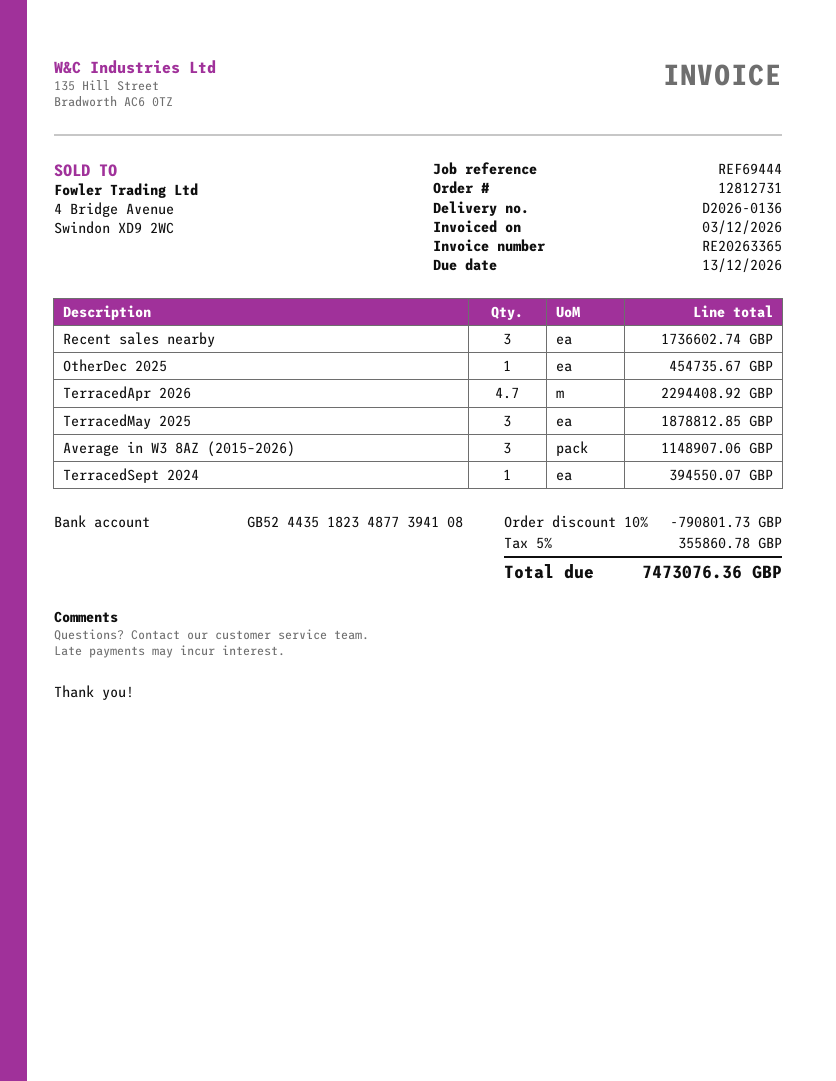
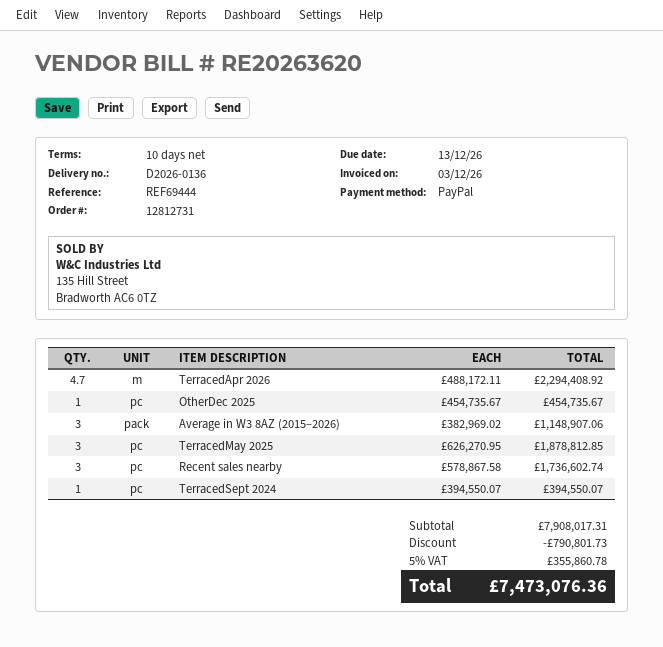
invoice number: RE20263365 -> RE20263620

